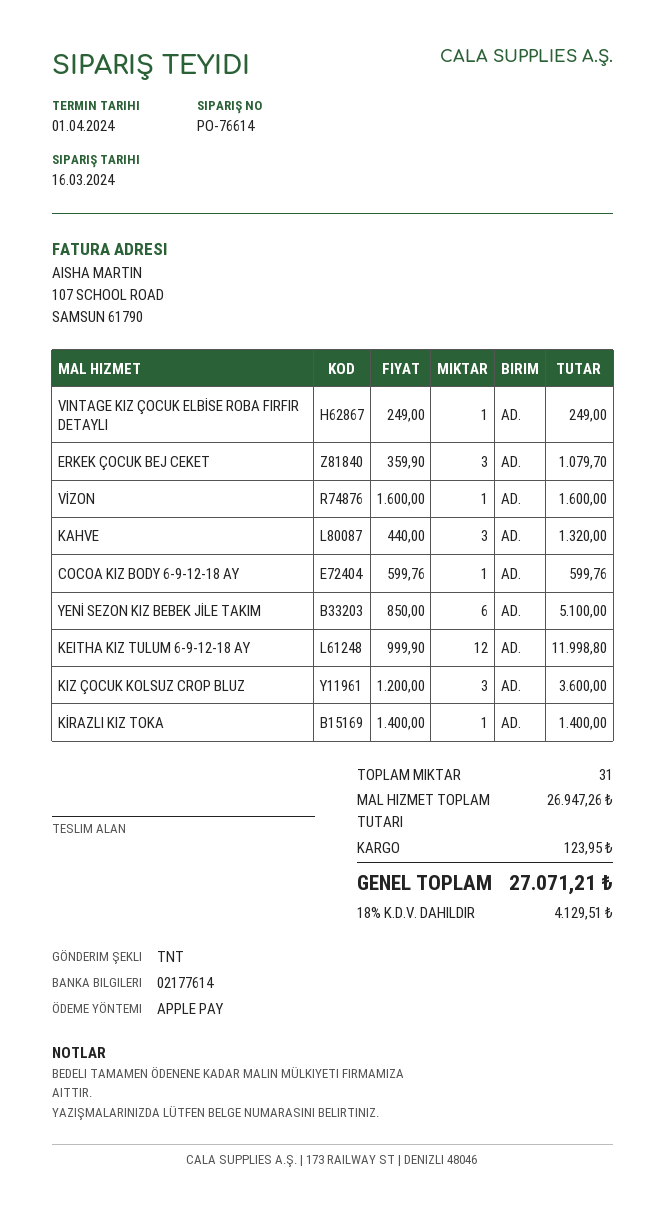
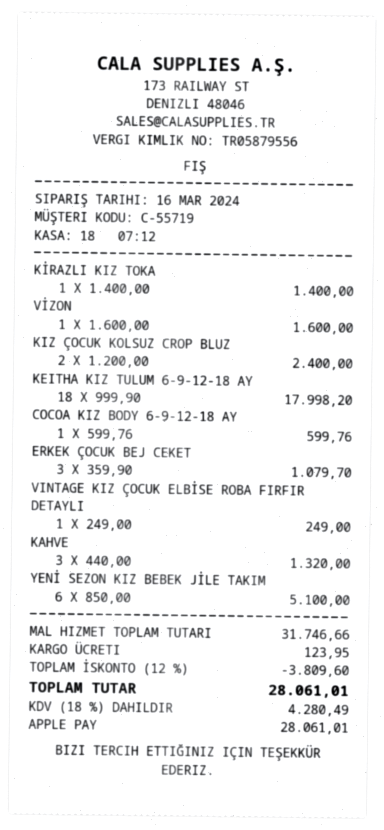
KEITHA KIZ TULUM 6-9-12-18 AY: 12 x 999.90 = 11998.80 -> 18 x 999.90 = 17998.20
KIZ ÇOCUK KOLSUZ CROP BLUZ: 3 x 1200.00 = 3600.00 -> 2 x 1200.00 = 2400.00
subtotal: 26947.26 -> 31746.66
discount: none -> 12% = 3809.60
tax: 18% = 4129.51 -> 18% = 4280.49
total: 27071.21 -> 28061.01

